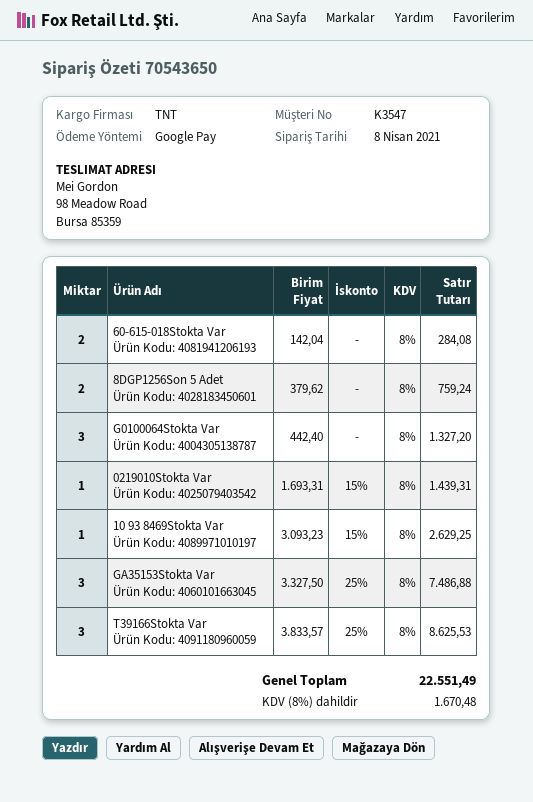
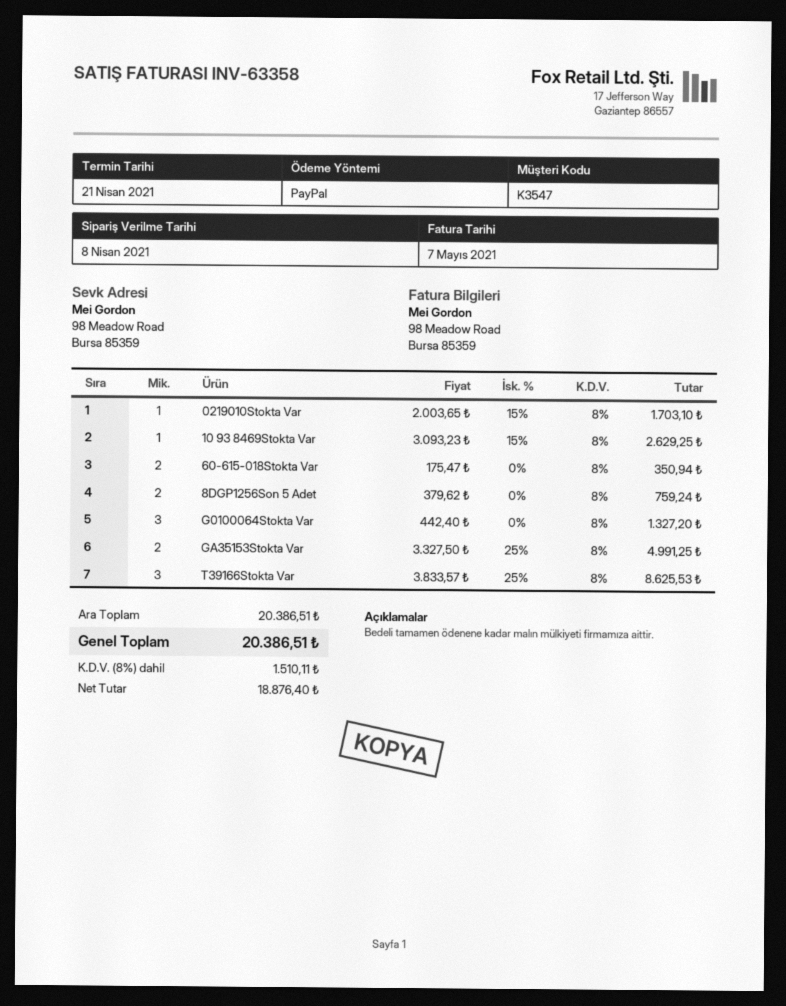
payment method: Google Pay -> PayPal
60-615-018Stokta Var: 2 x 142.04 = 284.08 -> 2 x 175.47 = 350.94
0219010Stokta Var: 1 x 1693.31 - 15% = 1439.31 -> 1 x 2003.65 - 15% = 1703.10
GA35153Stokta Var: 3 x 3327.50 - 25% = 7486.88 -> 2 x 3327.50 - 25% = 4991.25
tax: 8% = 1670.48 -> 8% = 1510.11
total: 22551.49 -> 20386.51

